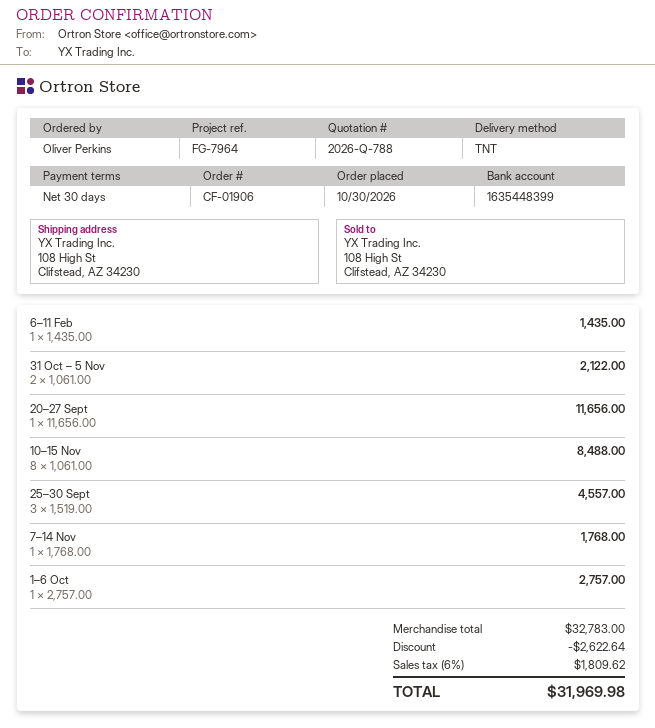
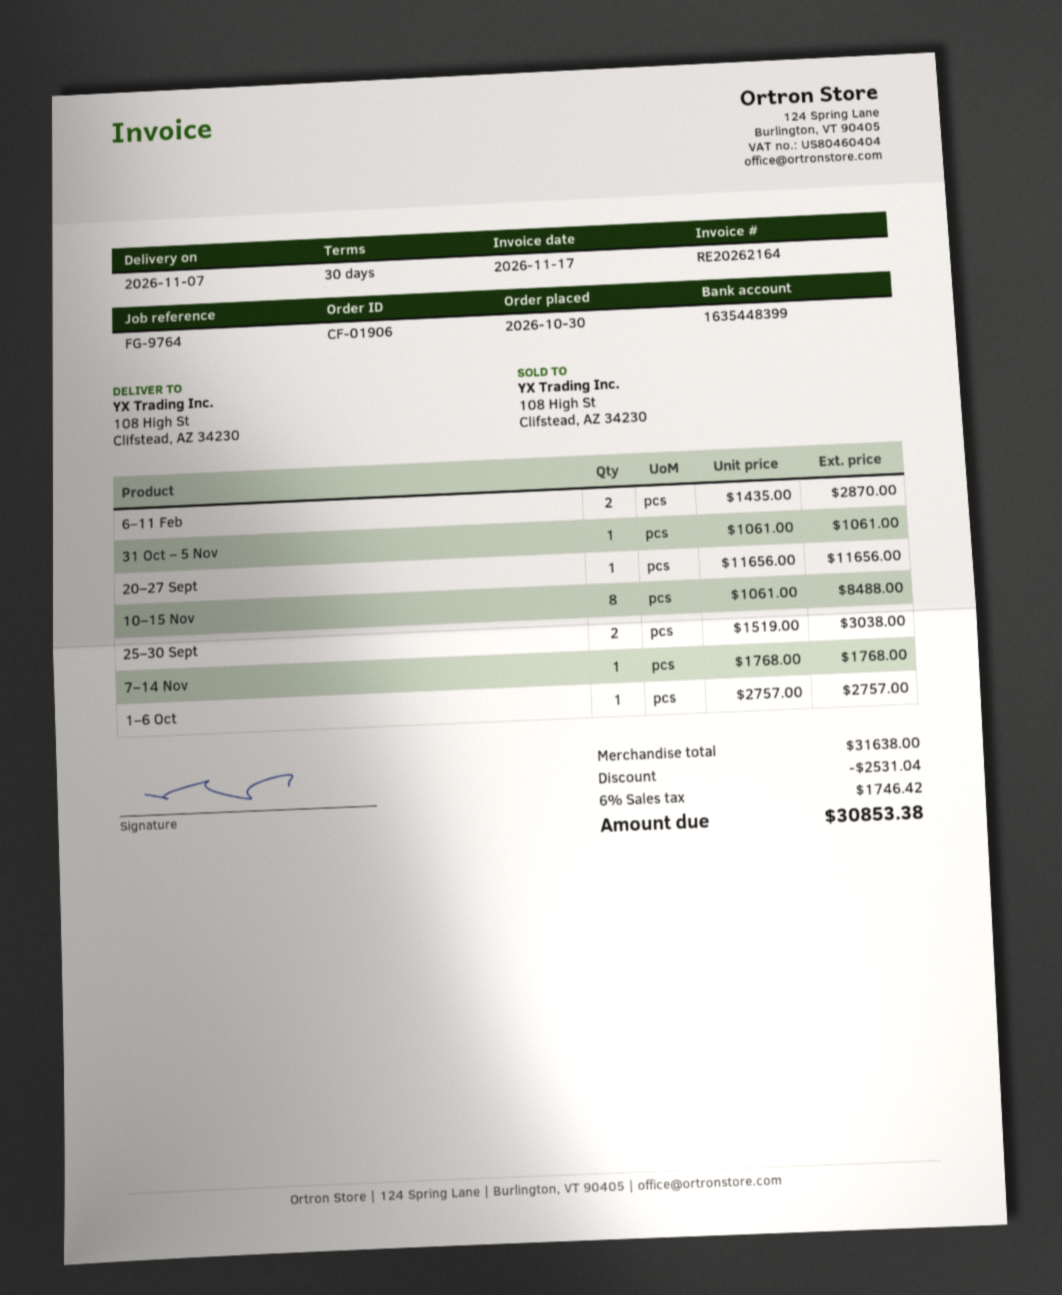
reference: FG-7964 -> FG-9764
6–11 Feb: 1 x 1435.00 = 1435.00 -> 2 x 1435.00 = 2870.00
31 Oct – 5 Nov: 2 x 1061.00 = 2122.00 -> 1 x 1061.00 = 1061.00
25–30 Sept: 3 x 1519.00 = 4557.00 -> 2 x 1519.00 = 3038.00
subtotal: 32783.00 -> 31638.00
discount: 2622.64 -> 2531.04
tax: 6% = 1809.62 -> 6% = 1746.42
total: 31969.98 -> 30853.38

